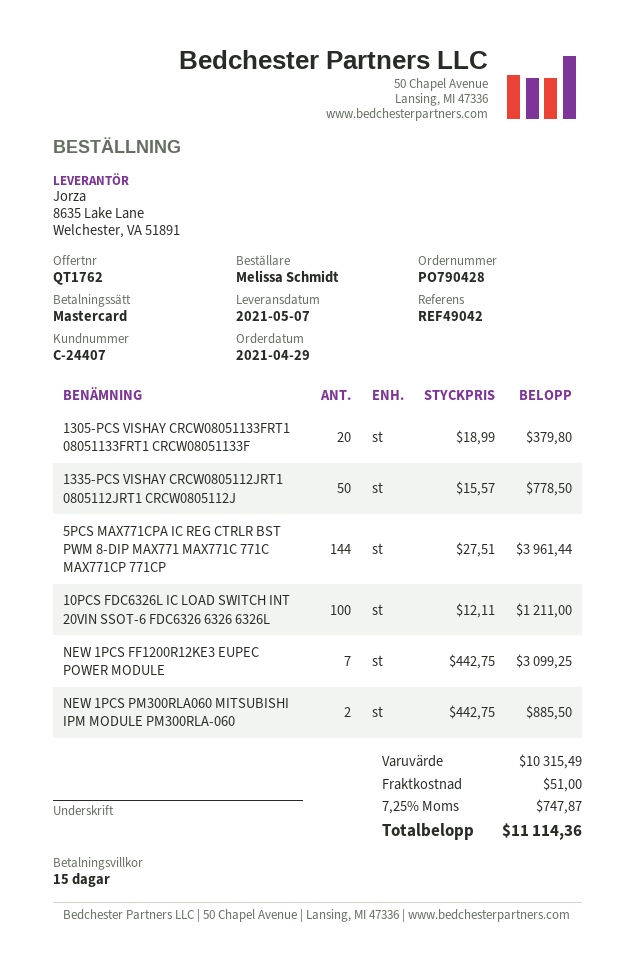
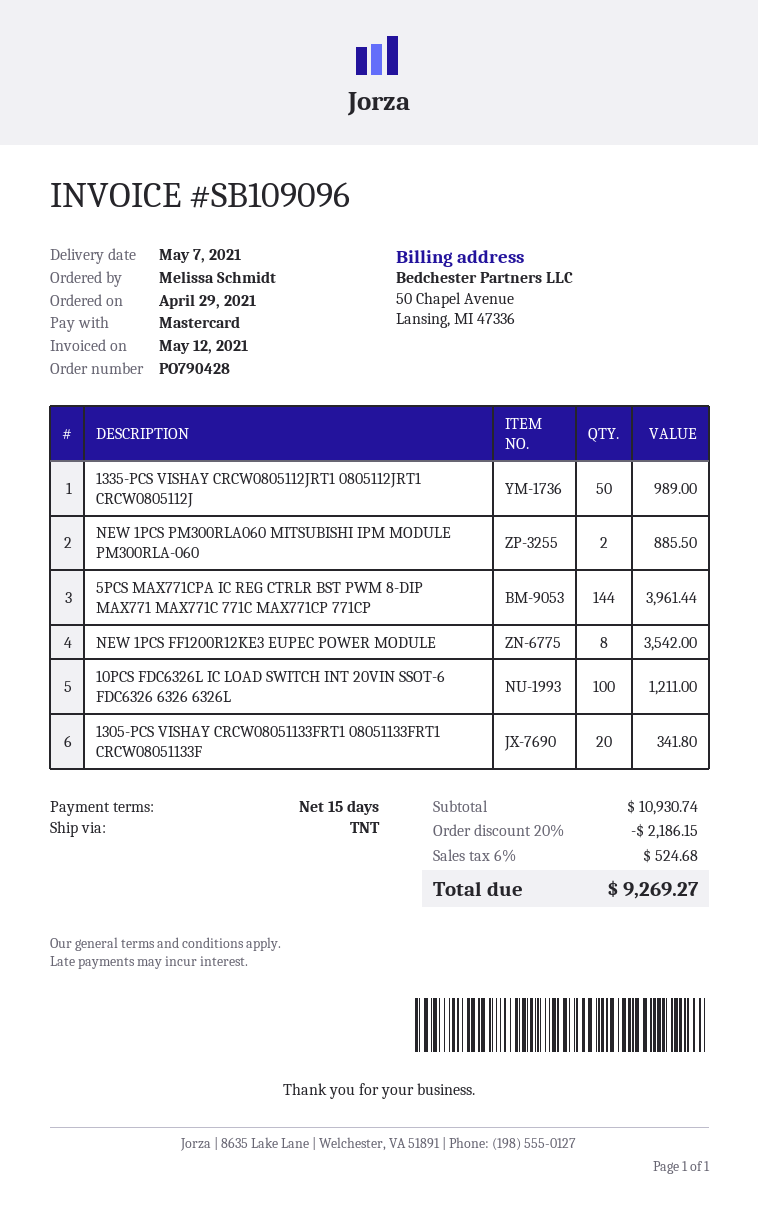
1305-PCS VISHAY CRCW08051133FRT1 08051133FRT1 CRCW08051133F: 20 for 379.80 -> 20 for 341.80
1335-PCS VISHAY CRCW0805112JRT1 0805112JRT1 CRCW0805112J: 50 for 778.50 -> 50 for 989.00
NEW 1PCS FF1200R12KE3 EUPEC POWER MODULE: 7 for 3099.25 -> 8 for 3542.00
subtotal: 10315.49 -> 10930.74
discount: none -> 20% = 2186.15
shipping: 51.00 -> none
tax: 7.25% = 747.87 -> 6% = 524.68
total: 11114.36 -> 9269.27

